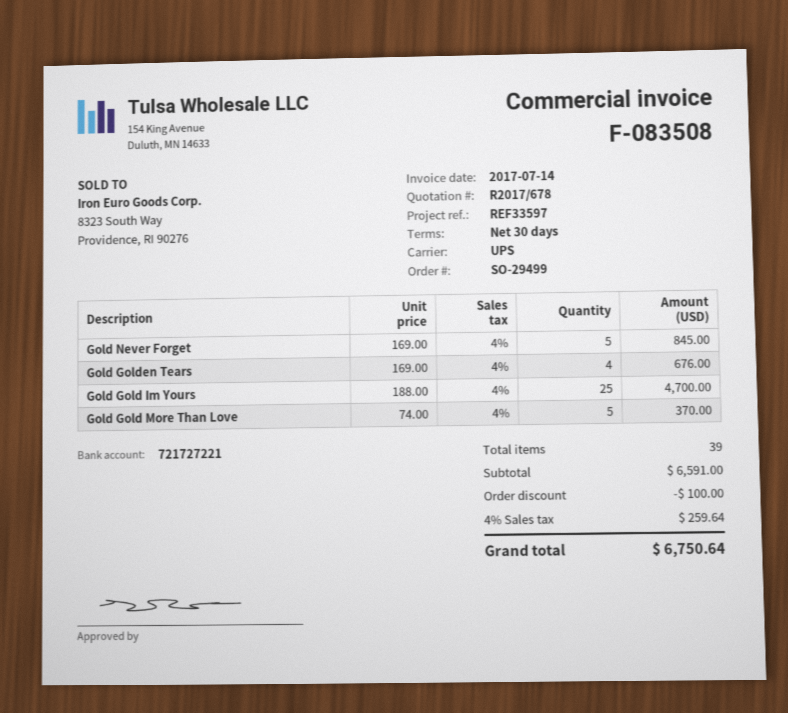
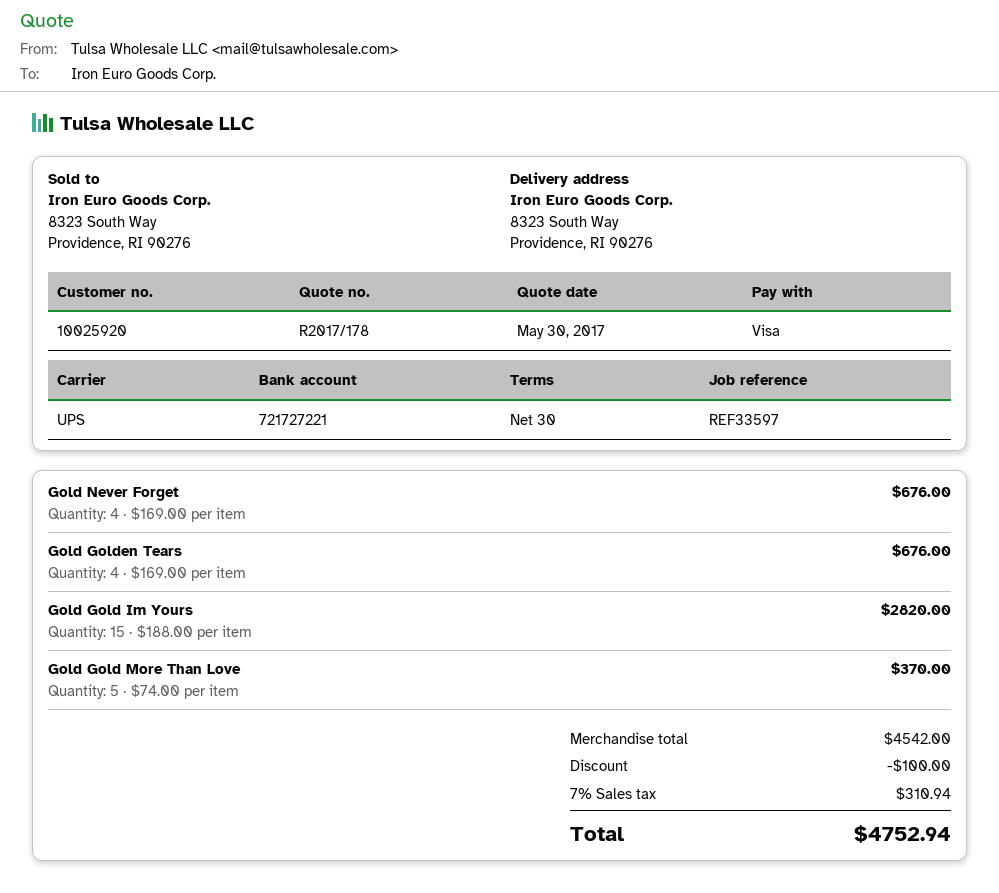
quote number: R2017/678 -> R2017/178
Gold Never Forget: 5 x 169.00 = 845.00 -> 4 x 169.00 = 676.00
Gold Gold Im Yours: 25 x 188.00 = 4700.00 -> 15 x 188.00 = 2820.00
subtotal: 6591.00 -> 4542.00
tax: 4% = 259.64 -> 7% = 310.94
total: 6750.64 -> 4752.94

